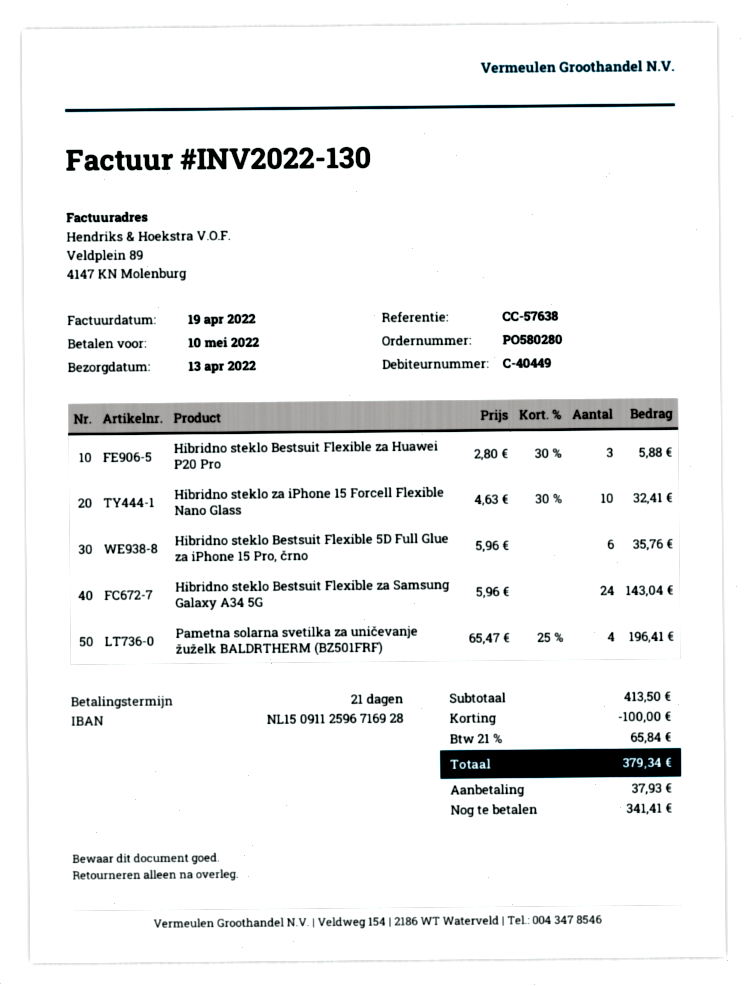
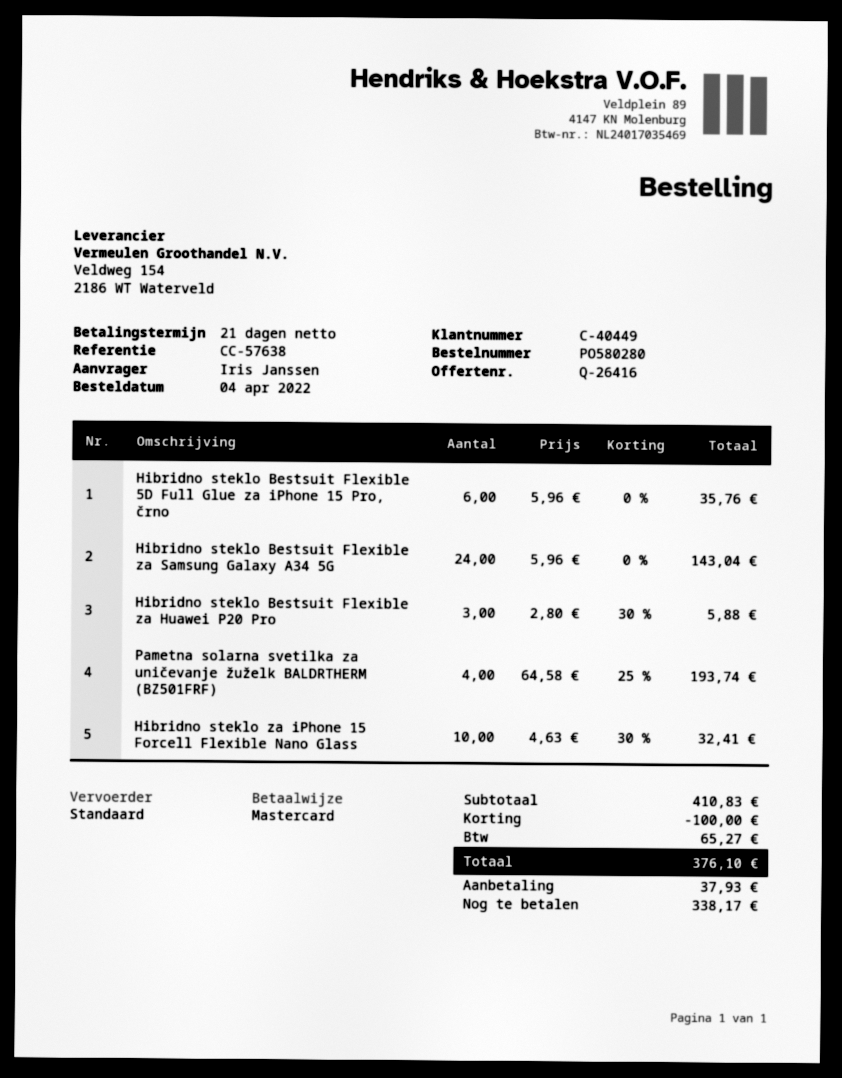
Pametna solarna svetilka za uničevanje žuželk BALDRTHERM (BZ501FRF): 4 x 65.47 - 25% = 196.41 -> 4 x 64.58 - 25% = 193.74
subtotal: 413.50 -> 410.83
tax: 65.84 -> 65.27
total: 379.34 -> 376.10
balance: 341.41 -> 338.17

